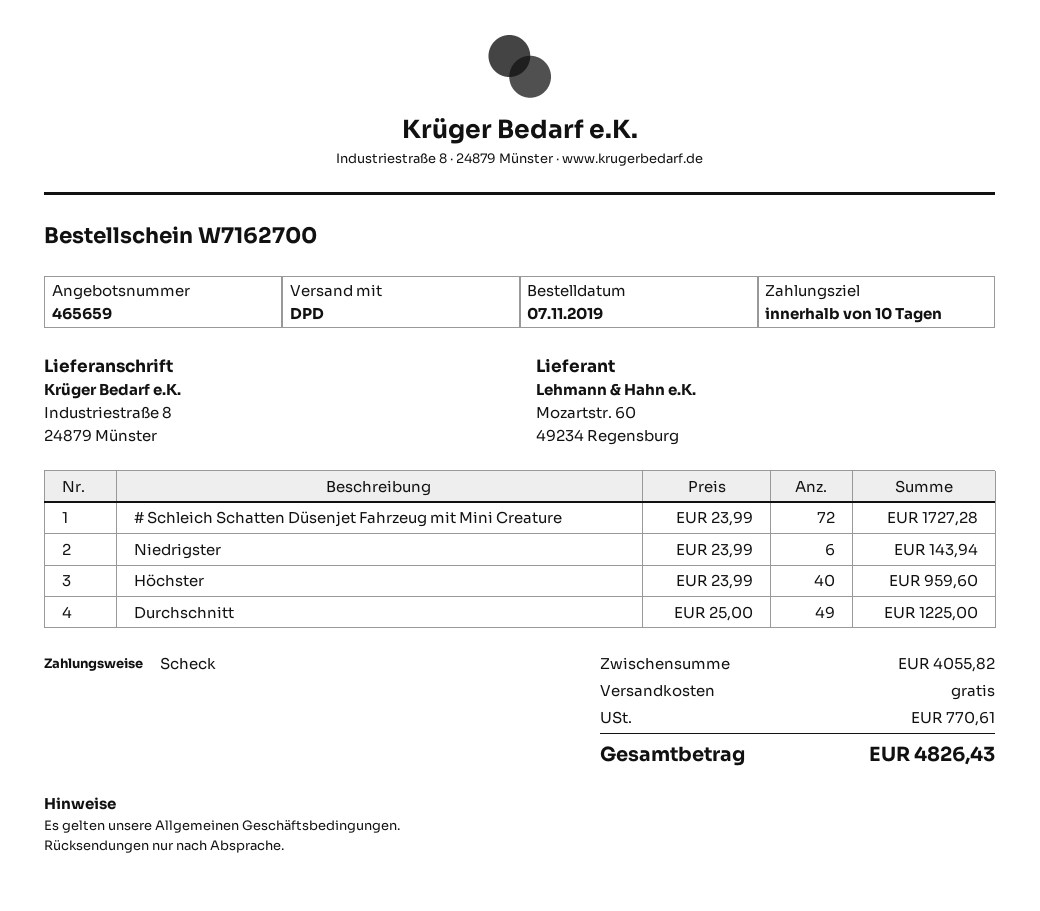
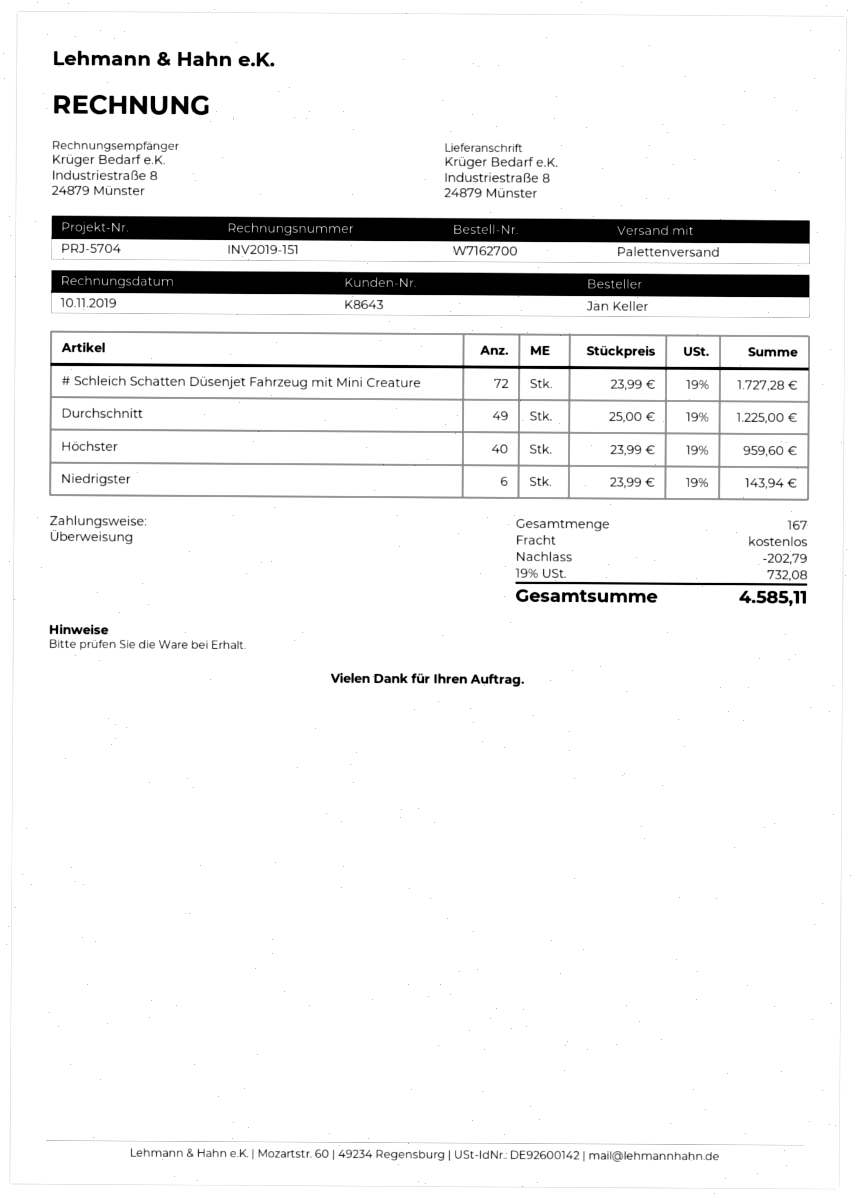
payment method: cheque -> bank transfer
shipping method: DPD -> pallet freight
discount: none -> 202.79
tax: 770.61 -> 732.08
total: 4826.43 -> 4585.11

